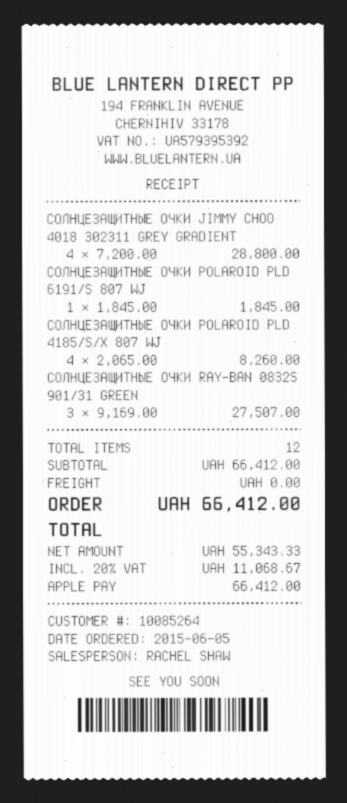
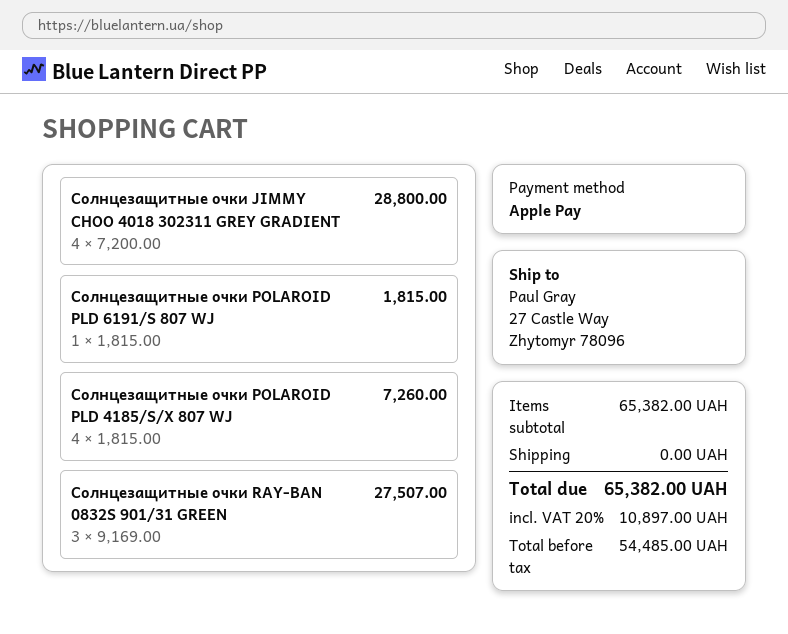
СОЛНЦЕЗАЩИТНЫЕ ОЧКИ POLAROID PLD 6191/S 807 WJ: 1 x 1845.00 = 1845.00 -> 1 x 1815.00 = 1815.00
СОЛНЦЕЗАЩИТНЫЕ ОЧКИ POLAROID PLD 4185/S/X 807 WJ: 4 x 2065.00 = 8260.00 -> 4 x 1815.00 = 7260.00
subtotal: 66412.00 -> 65382.00
net: 55343.33 -> 54485.00
tax: 20% = 11068.67 -> 20% = 10897.00
total: 66412.00 -> 65382.00

